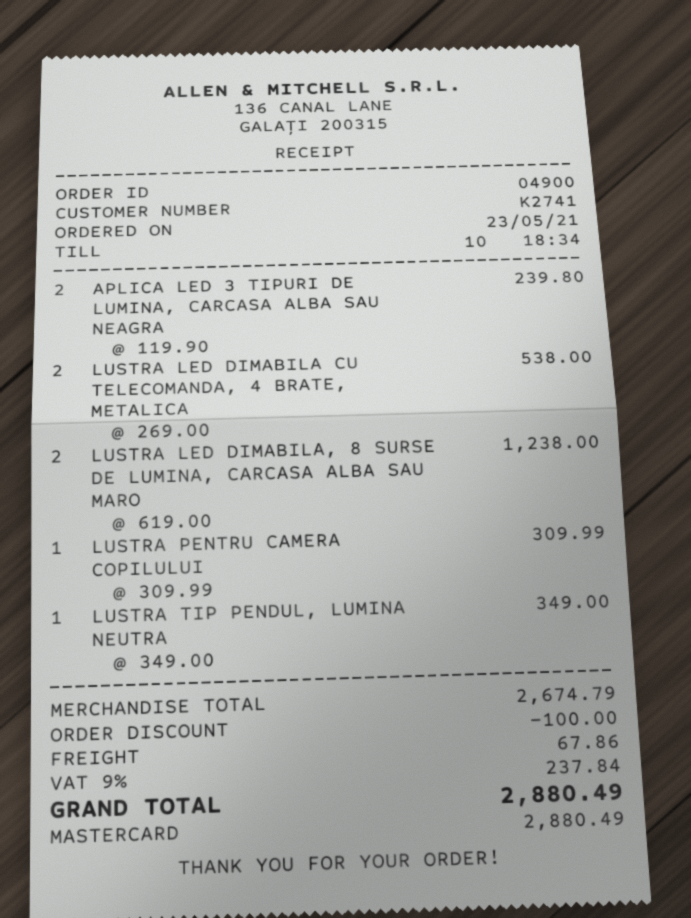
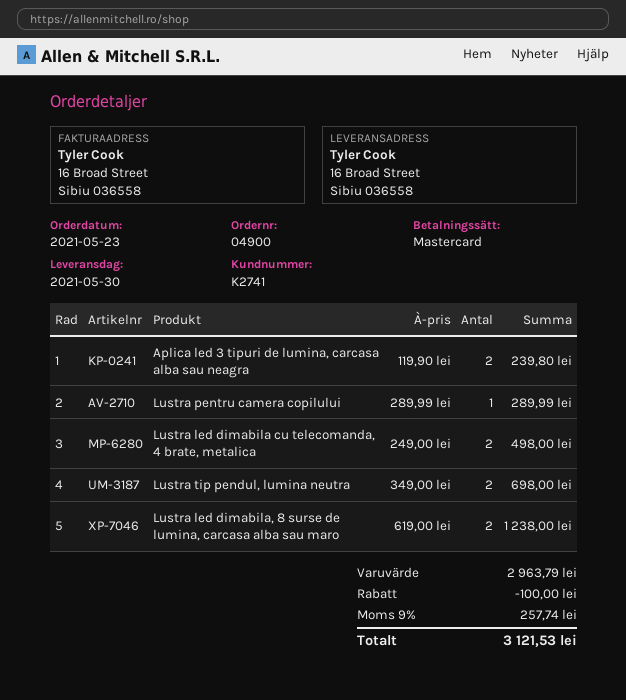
LUSTRA LED DIMABILA CU TELECOMANDA, 4 BRATE, METALICA: 2 x 269.00 = 538.00 -> 2 x 249.00 = 498.00
LUSTRA PENTRU CAMERA COPILULUI: 1 x 309.99 = 309.99 -> 1 x 289.99 = 289.99
LUSTRA TIP PENDUL, LUMINA NEUTRA: 1 x 349.00 = 349.00 -> 2 x 349.00 = 698.00
subtotal: 2674.79 -> 2963.79
shipping: 67.86 -> none
tax: 9% = 237.84 -> 9% = 257.74
total: 2880.49 -> 3121.53

